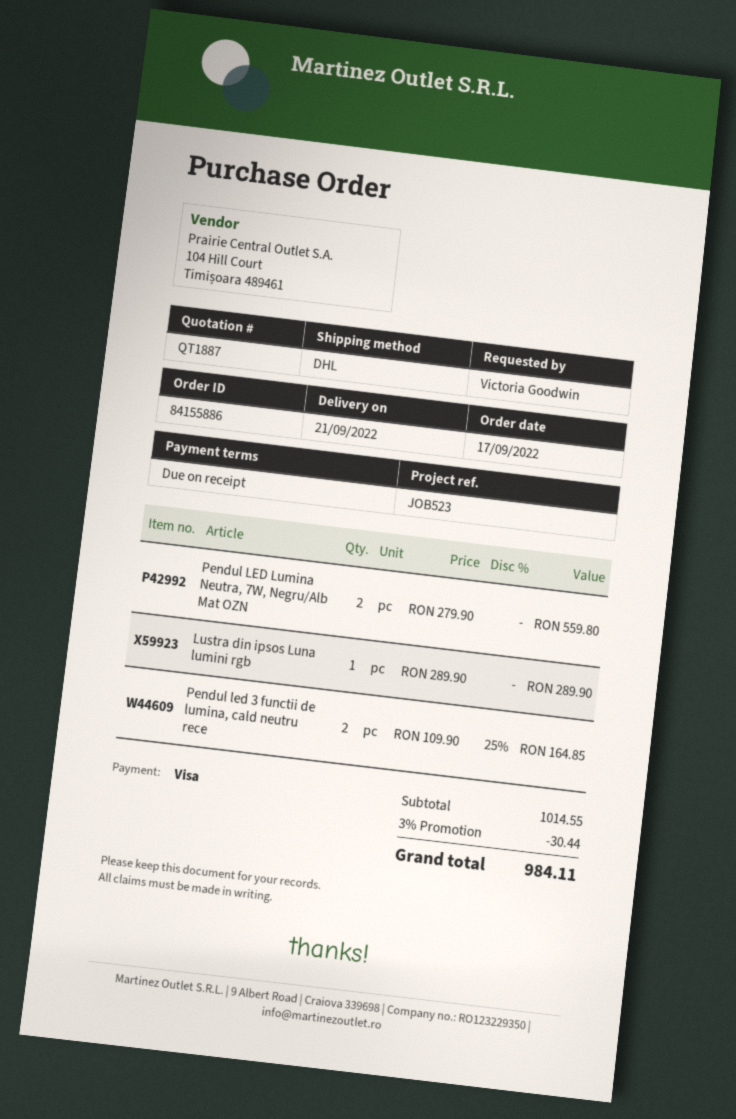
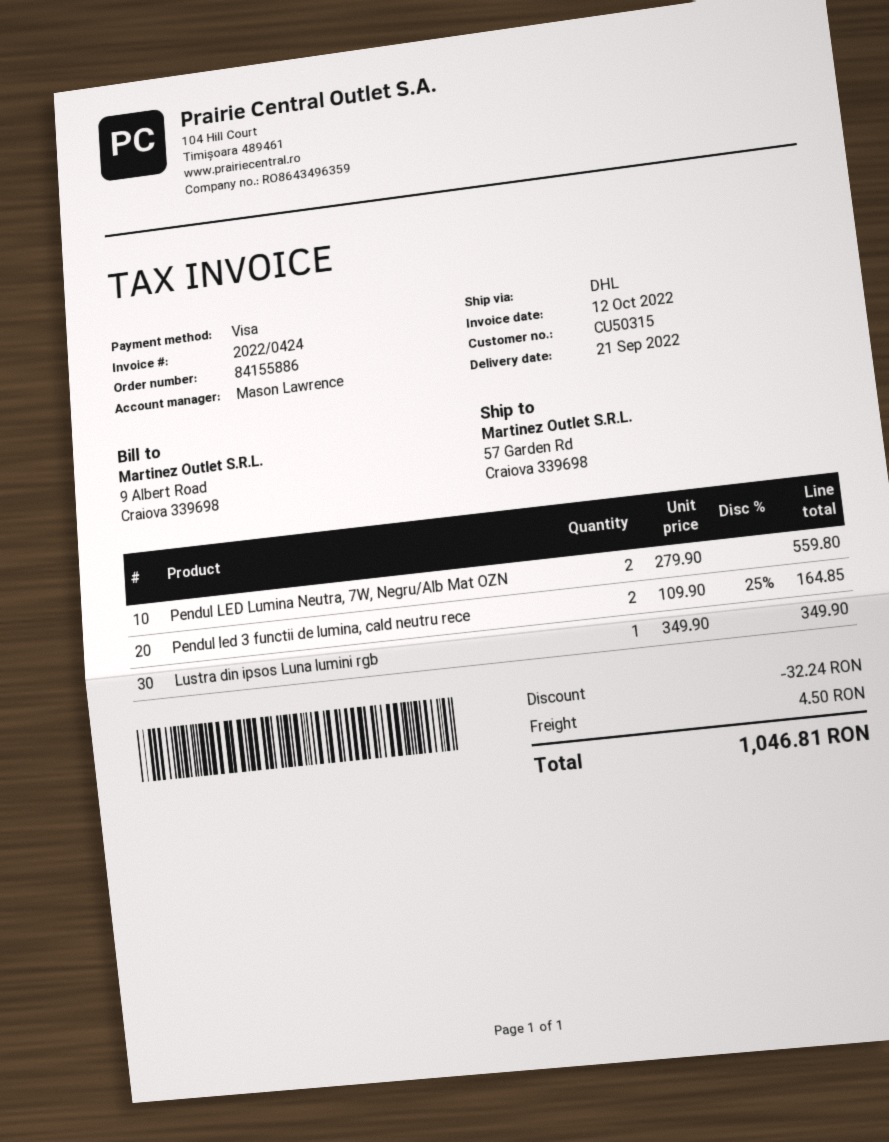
Lustra din ipsos Luna lumini rgb: 1 x 289.90 = 289.90 -> 1 x 349.90 = 349.90
discount: 30.44 -> 32.24
shipping: none -> 4.50
total: 984.11 -> 1046.81

